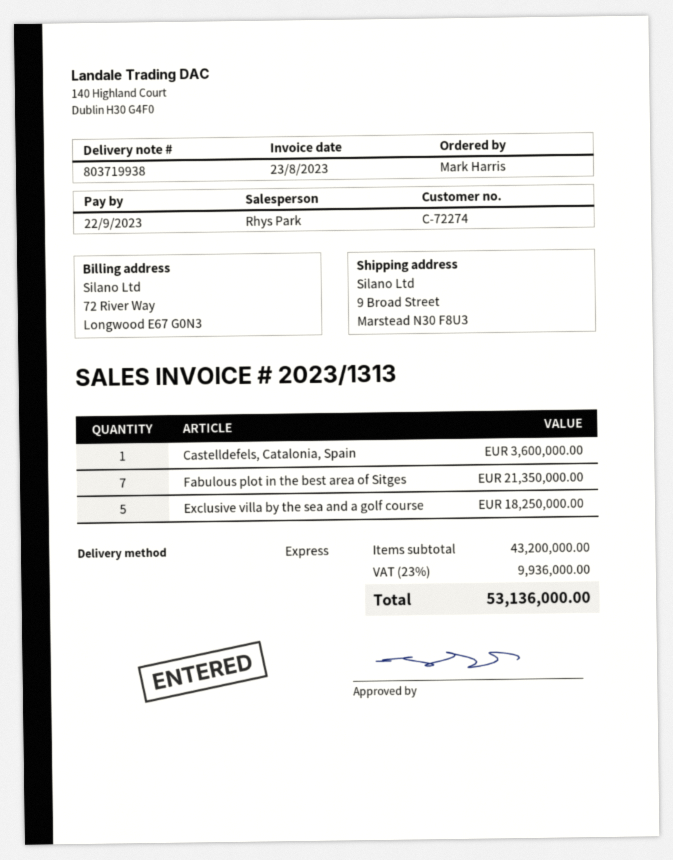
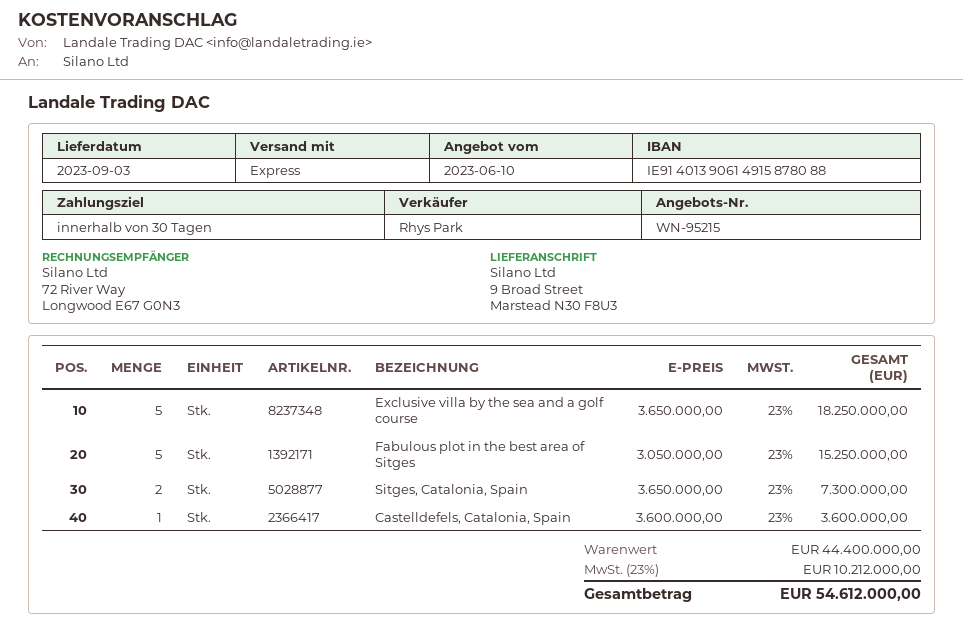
Fabulous plot in the best area of Sitges: 7 for 21350000.00 -> 5 for 15250000.00
Sitges, Catalonia, Spain: none -> 2 for 7300000.00
subtotal: 43200000.00 -> 44400000.00
tax: 23% = 9936000.00 -> 23% = 10212000.00
total: 53136000.00 -> 54612000.00

